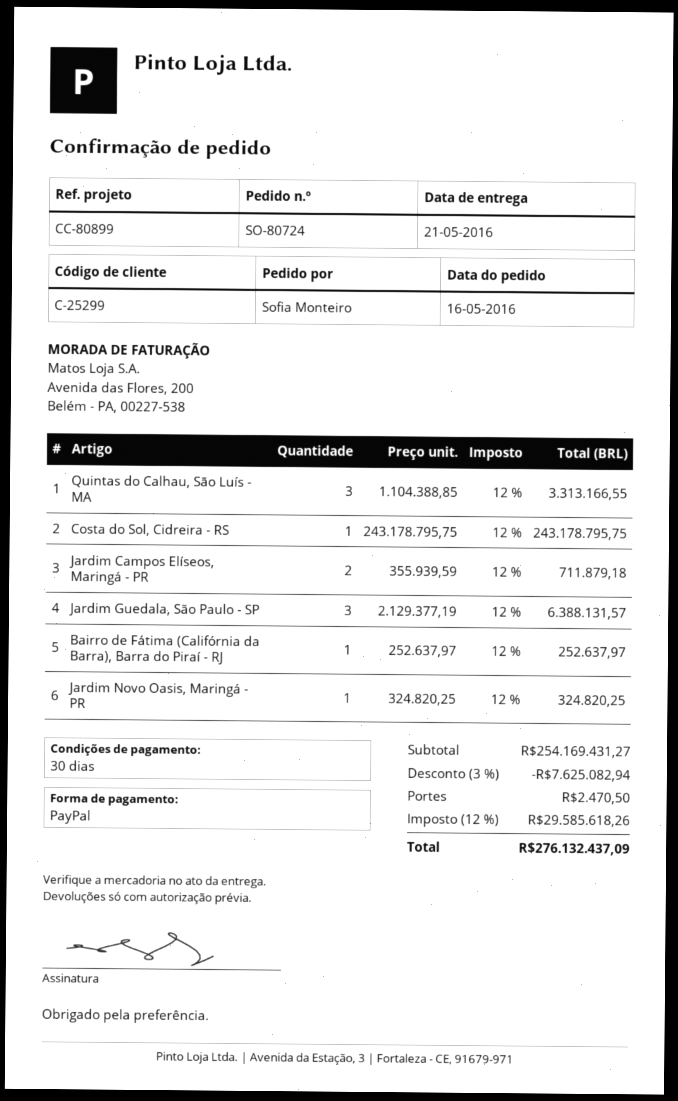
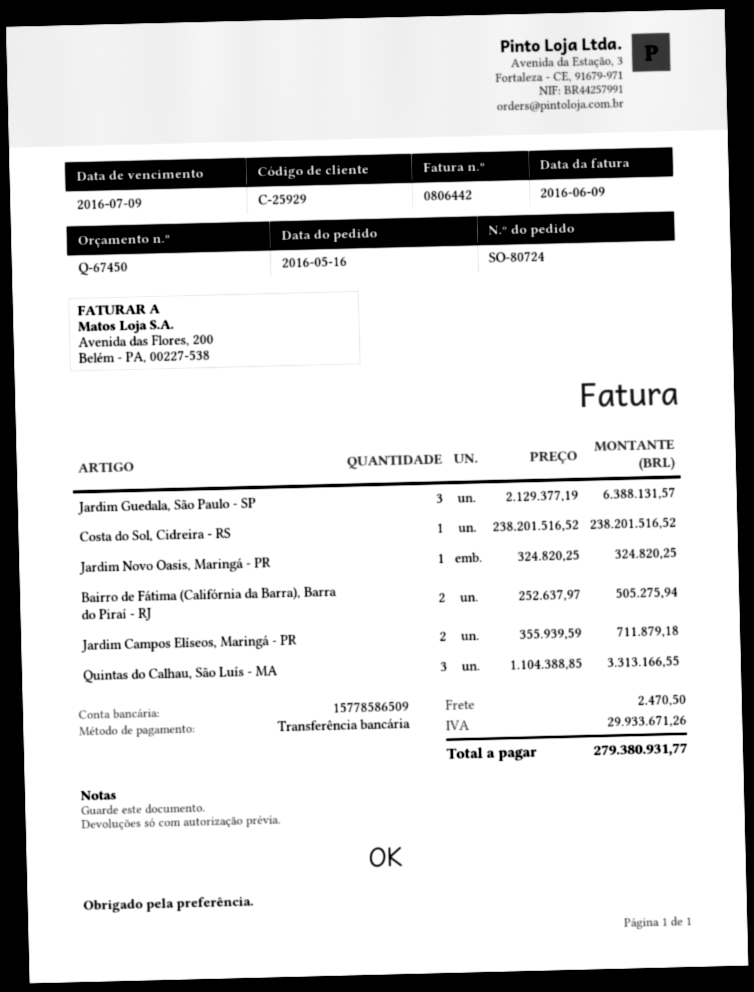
customer number: C-25299 -> C-25929
payment method: PayPal -> bank transfer
Costa do Sol, Cidreira - RS: 1 x 243178795.75 = 243178795.75 -> 1 x 238201516.52 = 238201516.52
Bairro de Fátima (Califórnia da Barra), Barra do Piraí - RJ: 1 x 252637.97 = 252637.97 -> 2 x 252637.97 = 505275.94
discount: 3% = 7625082.94 -> none
tax: 29585618.26 -> 29933671.26
total: 276132437.09 -> 279380931.77

